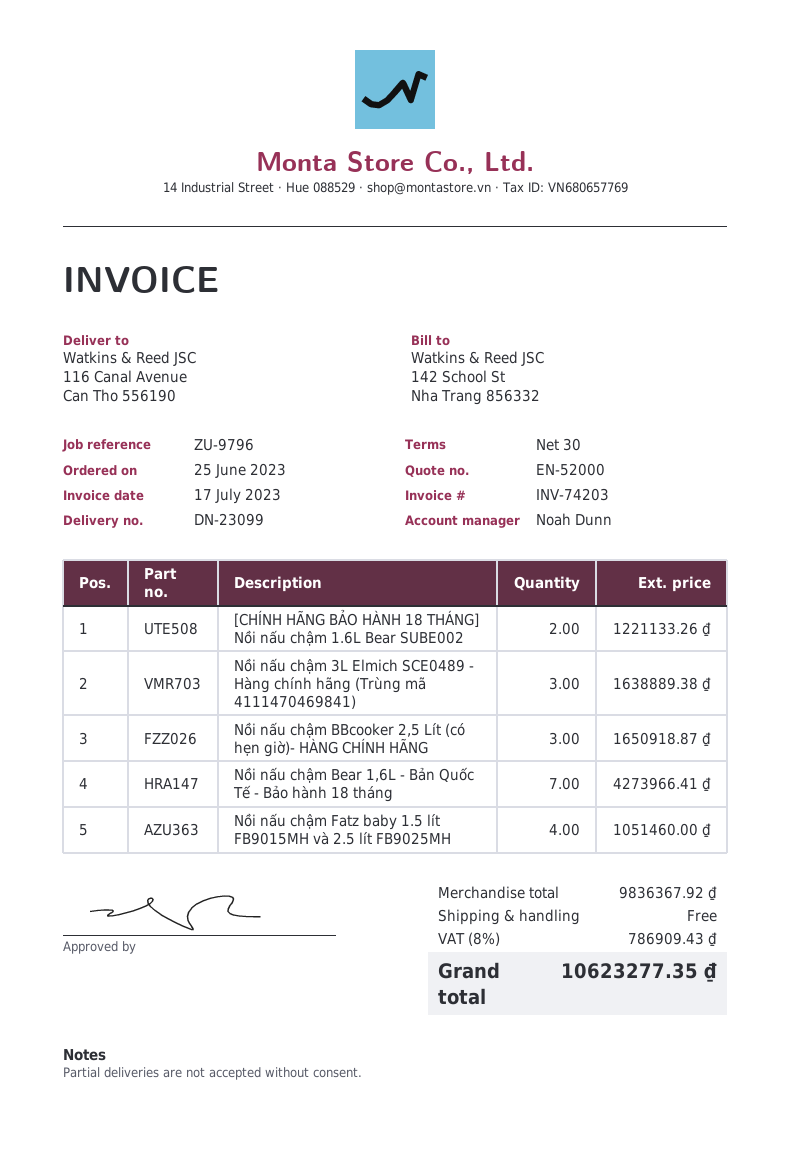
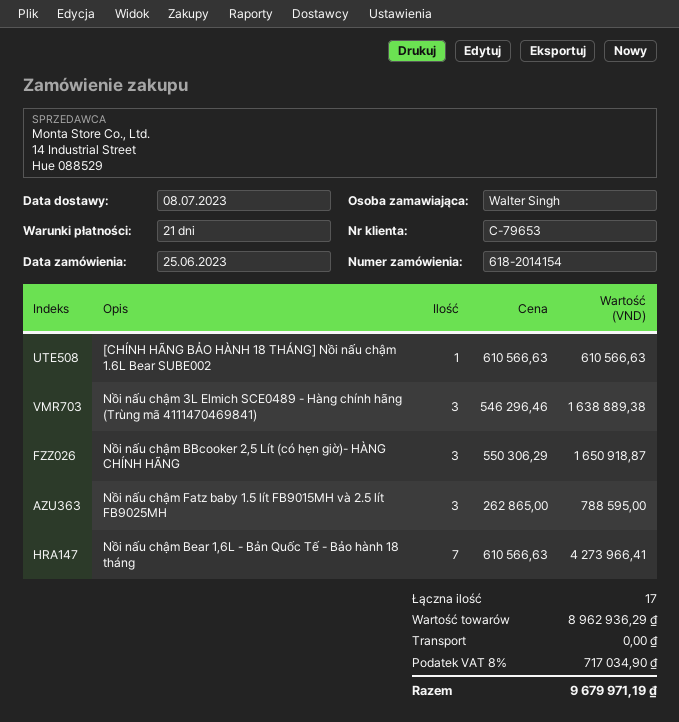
payment terms: 30 days -> 21 days
[CHÍNH HÃNG BẢO HÀNH 18 THÁNG] Nồi nấu chậm 1.6L Bear SUBE002: 2 for 1221133.26 -> 1 for 610566.63
Nồi nấu chậm Fatz baby 1.5 lít FB9015MH và 2.5 lít FB9025MH: 4 for 1051460.00 -> 3 for 788595.00
subtotal: 9836367.92 -> 8962936.29
tax: 8% = 786909.43 -> 8% = 717034.90
total: 10623277.35 -> 9679971.19

